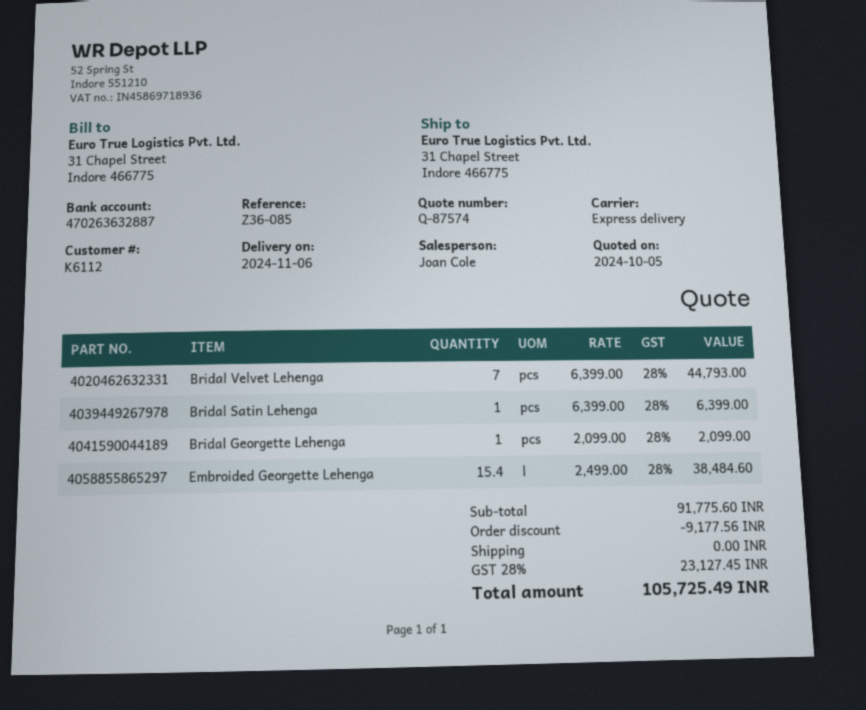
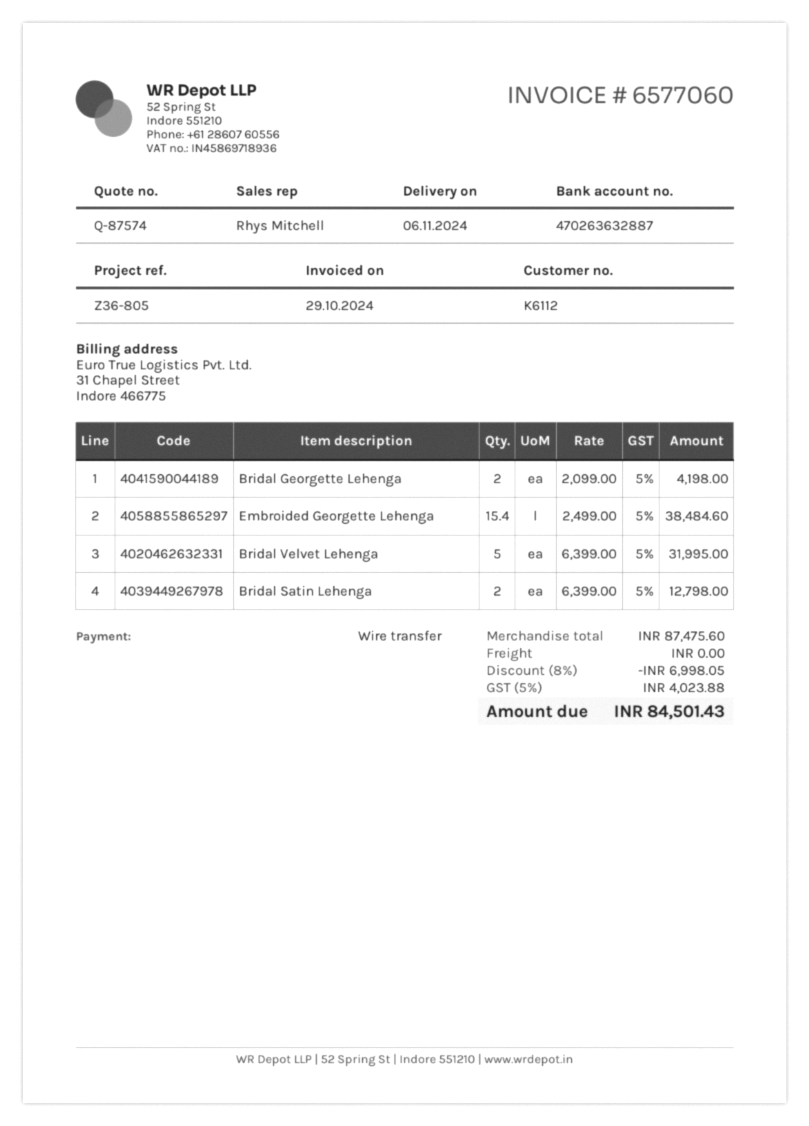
reference: Z36-085 -> Z36-805
sales rep: Joan Cole -> Rhys Mitchell
Bridal Velvet Lehenga: 7 x 6399.00 = 44793.00 -> 5 x 6399.00 = 31995.00
Bridal Satin Lehenga: 1 x 6399.00 = 6399.00 -> 2 x 6399.00 = 12798.00
Bridal Georgette Lehenga: 1 x 2099.00 = 2099.00 -> 2 x 2099.00 = 4198.00
subtotal: 91775.60 -> 87475.60
discount: 9177.56 -> 6998.05
tax: 28% = 23127.45 -> 5% = 4023.88
total: 105725.49 -> 84501.43

